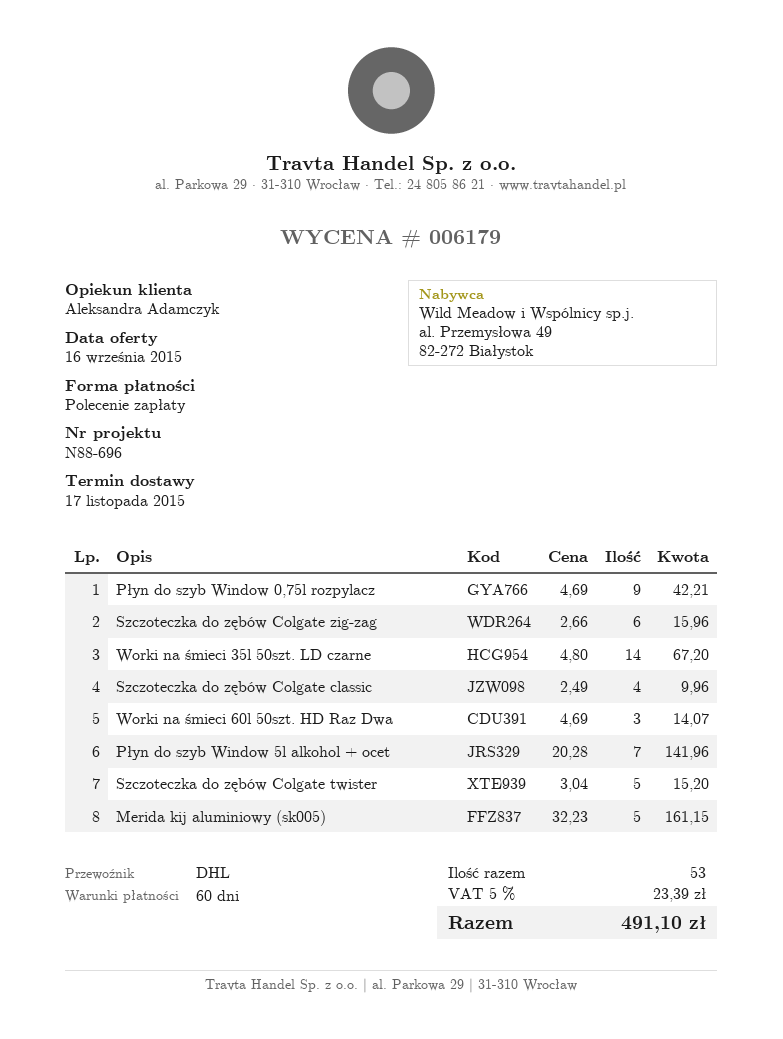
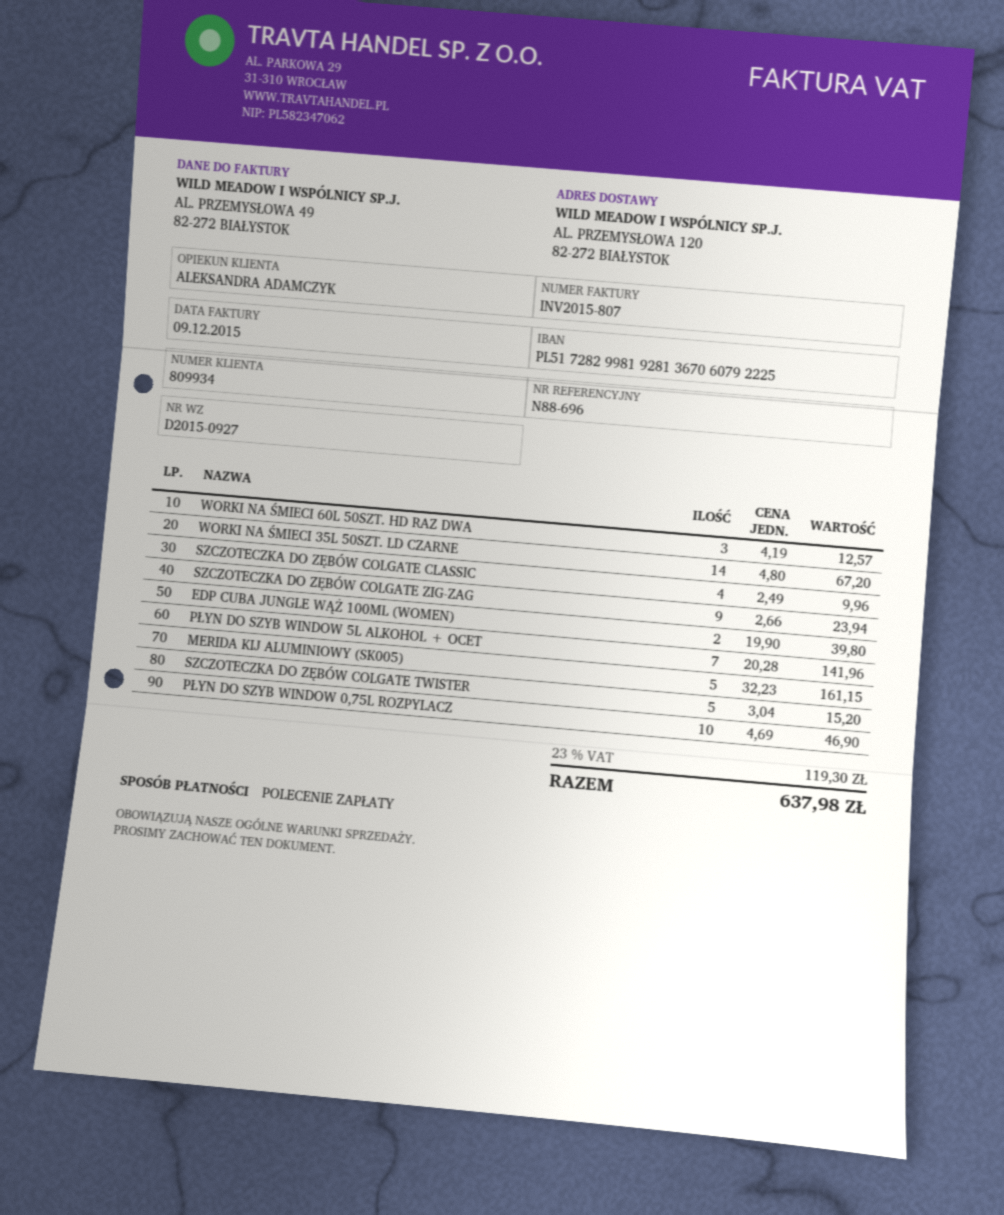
Płyn do szyb Window 0,75l rozpylacz: 9 x 4.69 = 42.21 -> 10 x 4.69 = 46.90
Szczoteczka do zębów Colgate zig-zag: 6 x 2.66 = 15.96 -> 9 x 2.66 = 23.94
Worki na śmieci 60l 50szt. HD Raz Dwa: 3 x 4.69 = 14.07 -> 3 x 4.19 = 12.57
EDP CUBA JUNGLE WĄŻ 100ML (WOMEN): none -> 2 x 19.90 = 39.80
tax: 5% = 23.39 -> 23% = 119.30
total: 491.10 -> 637.98

